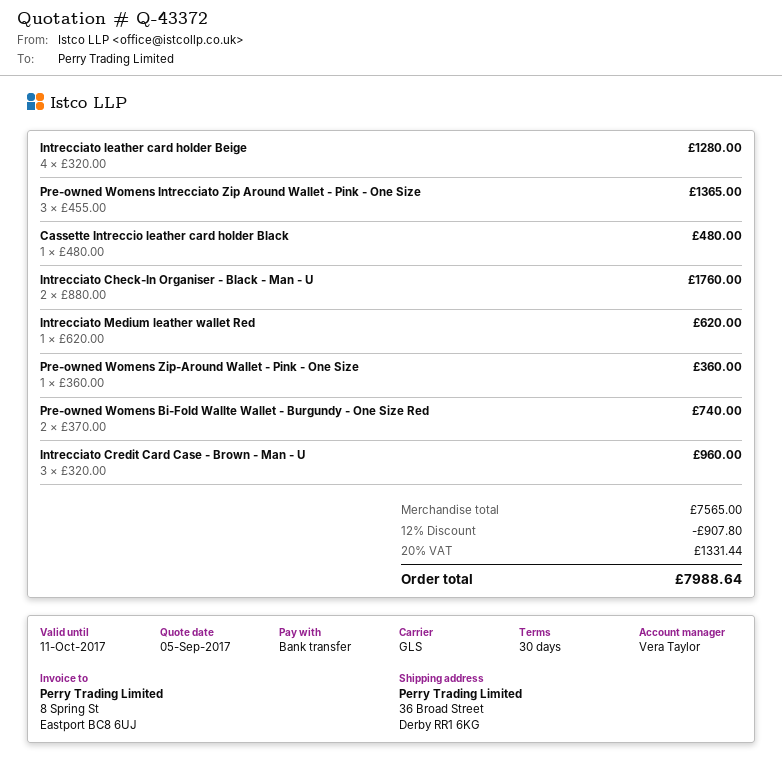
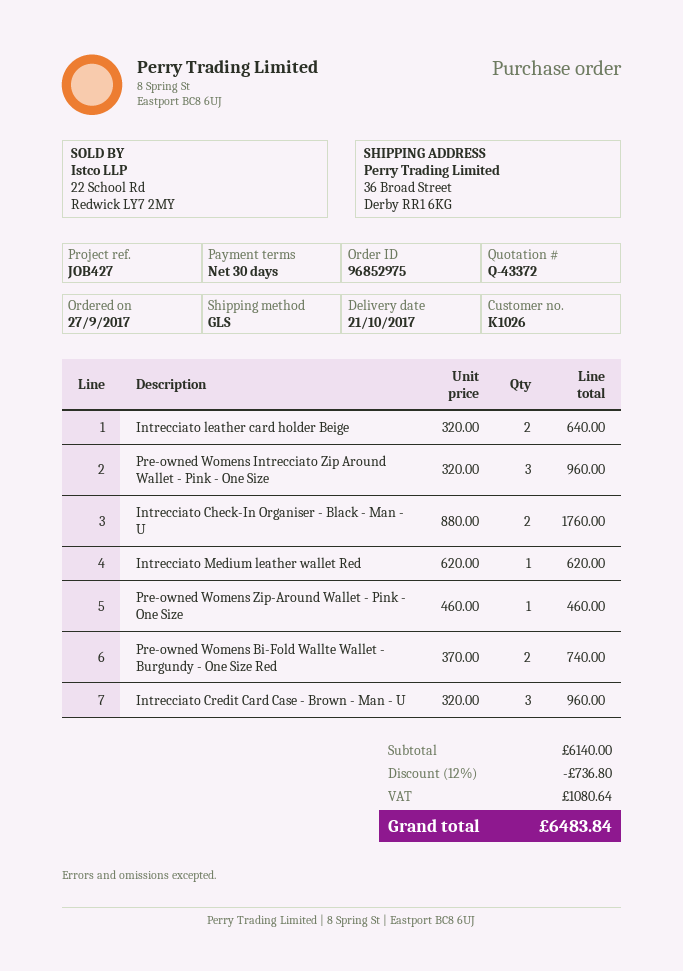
Intrecciato leather card holder Beige: 4 x 320.00 = 1280.00 -> 2 x 320.00 = 640.00
Pre-owned Womens Intrecciato Zip Around Wallet - Pink - One Size: 3 x 455.00 = 1365.00 -> 3 x 320.00 = 960.00
Cassette Intreccio leather card holder Black: 1 x 480.00 = 480.00 -> none
Pre-owned Womens Zip-Around Wallet - Pink - One Size: 1 x 360.00 = 360.00 -> 1 x 460.00 = 460.00
subtotal: 7565.00 -> 6140.00
discount: 12% = 907.80 -> 12% = 736.80
tax: 1331.44 -> 1080.64
total: 7988.64 -> 6483.84

